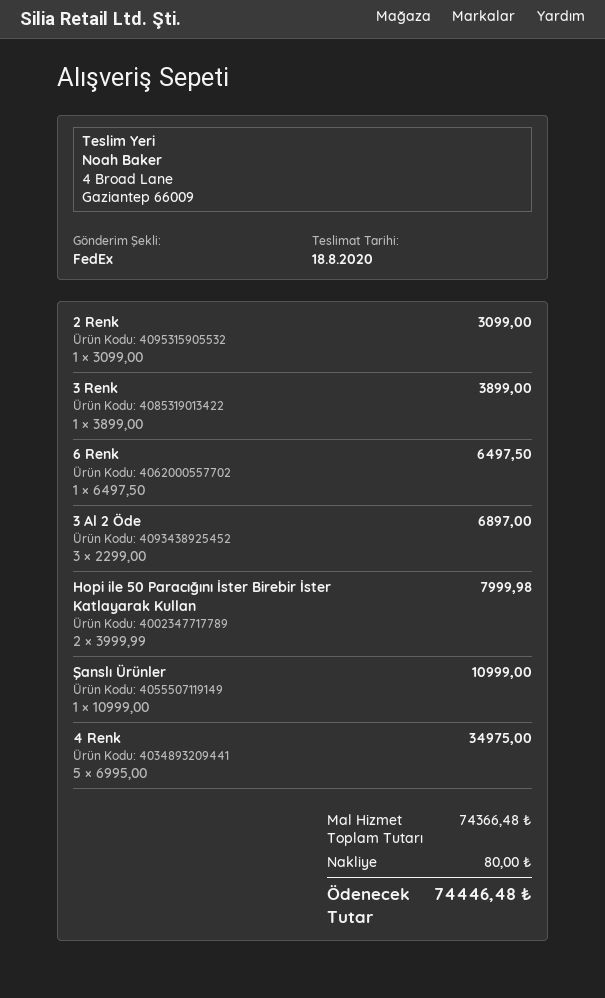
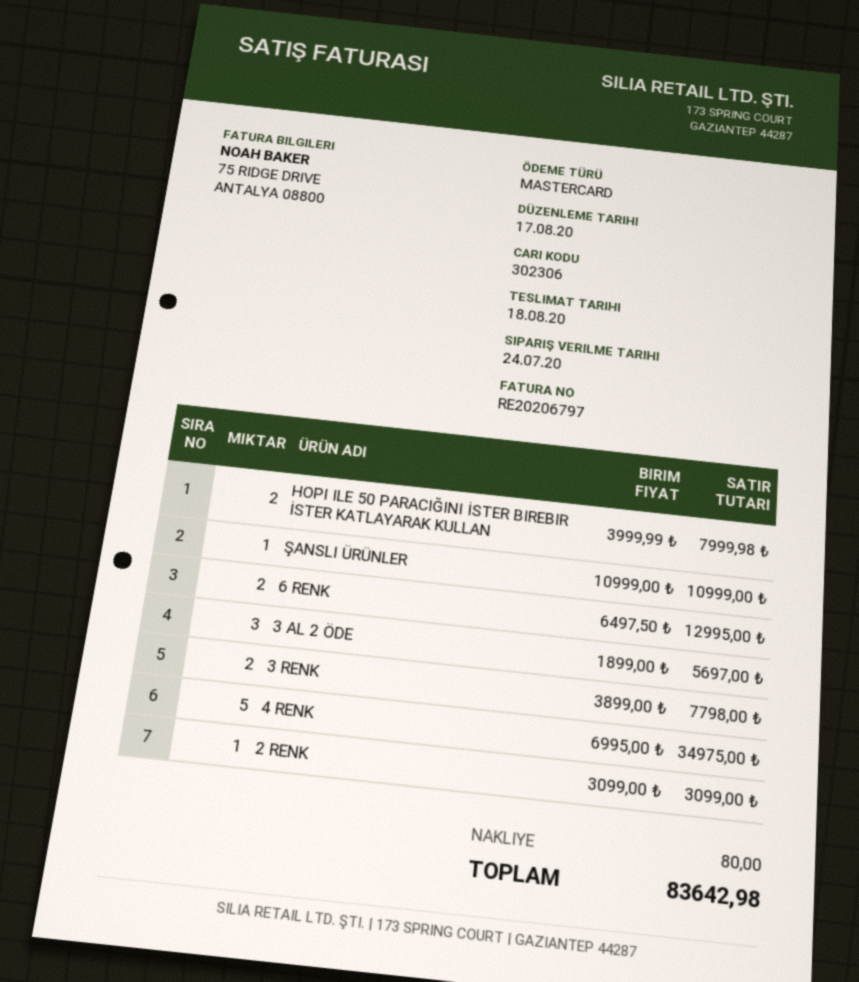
3 Renk: 1 x 3899.00 = 3899.00 -> 2 x 3899.00 = 7798.00
6 Renk: 1 x 6497.50 = 6497.50 -> 2 x 6497.50 = 12995.00
3 Al 2 Öde: 3 x 2299.00 = 6897.00 -> 3 x 1899.00 = 5697.00
total: 74446.48 -> 83642.98

